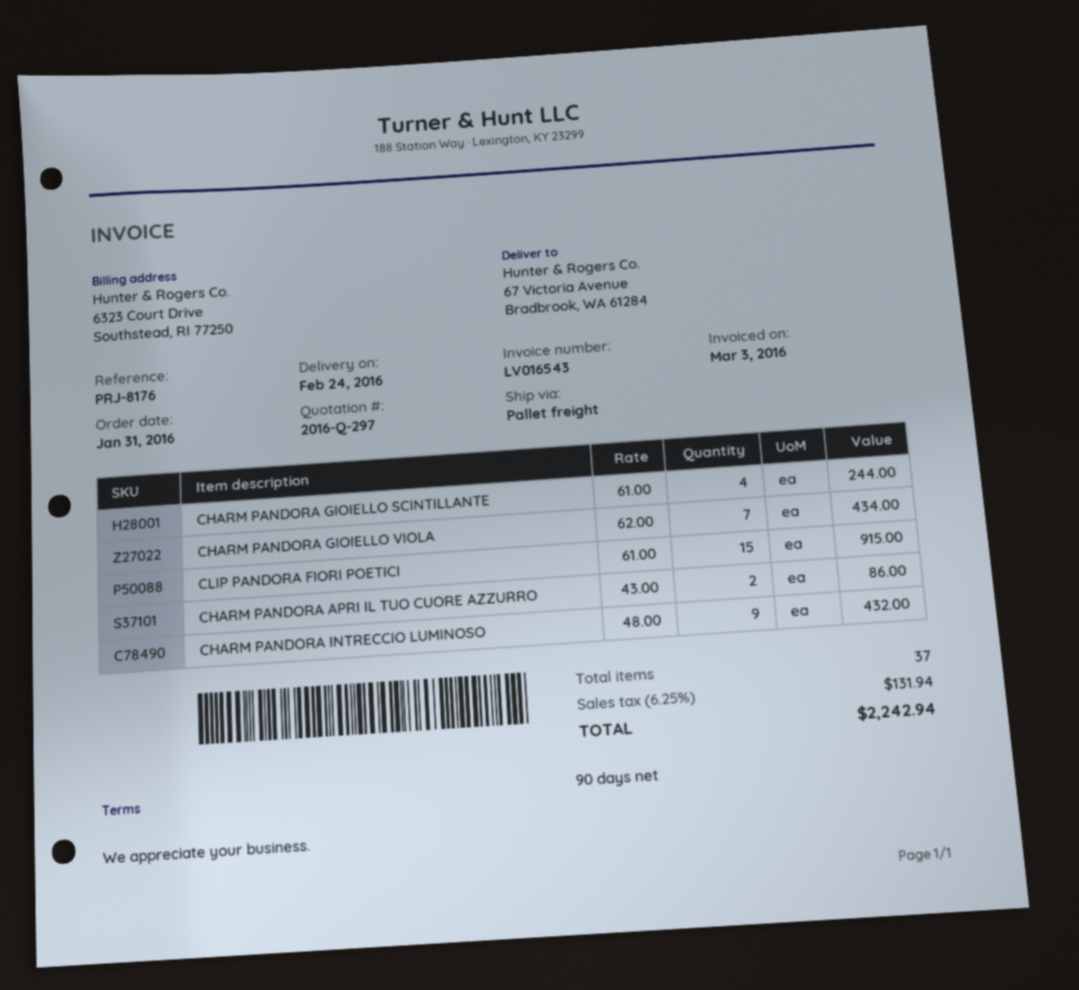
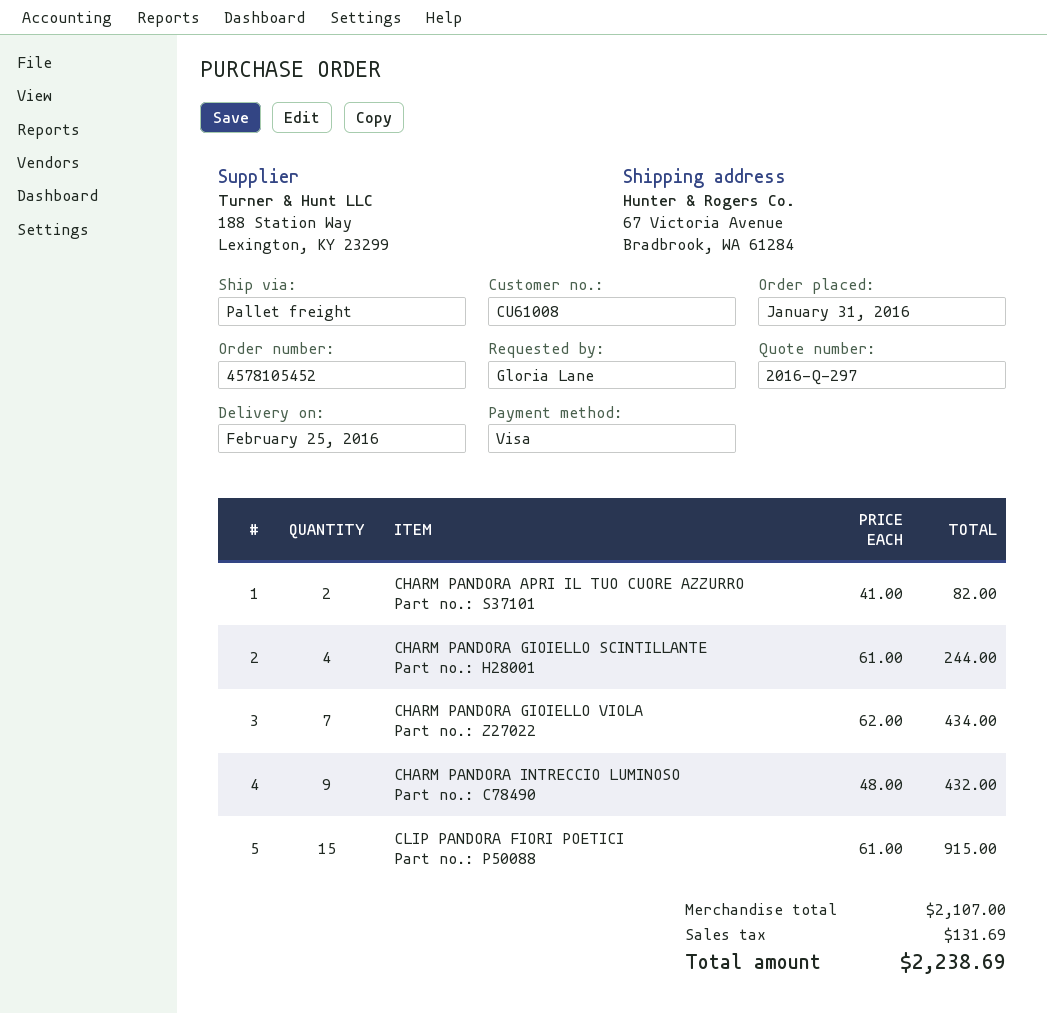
delivery date: 2016-02-24 -> 2016-02-25
CHARM PANDORA APRI IL TUO CUORE AZZURRO: 2 x 43.00 = 86.00 -> 2 x 41.00 = 82.00
tax: 131.94 -> 131.69
total: 2242.94 -> 2238.69

